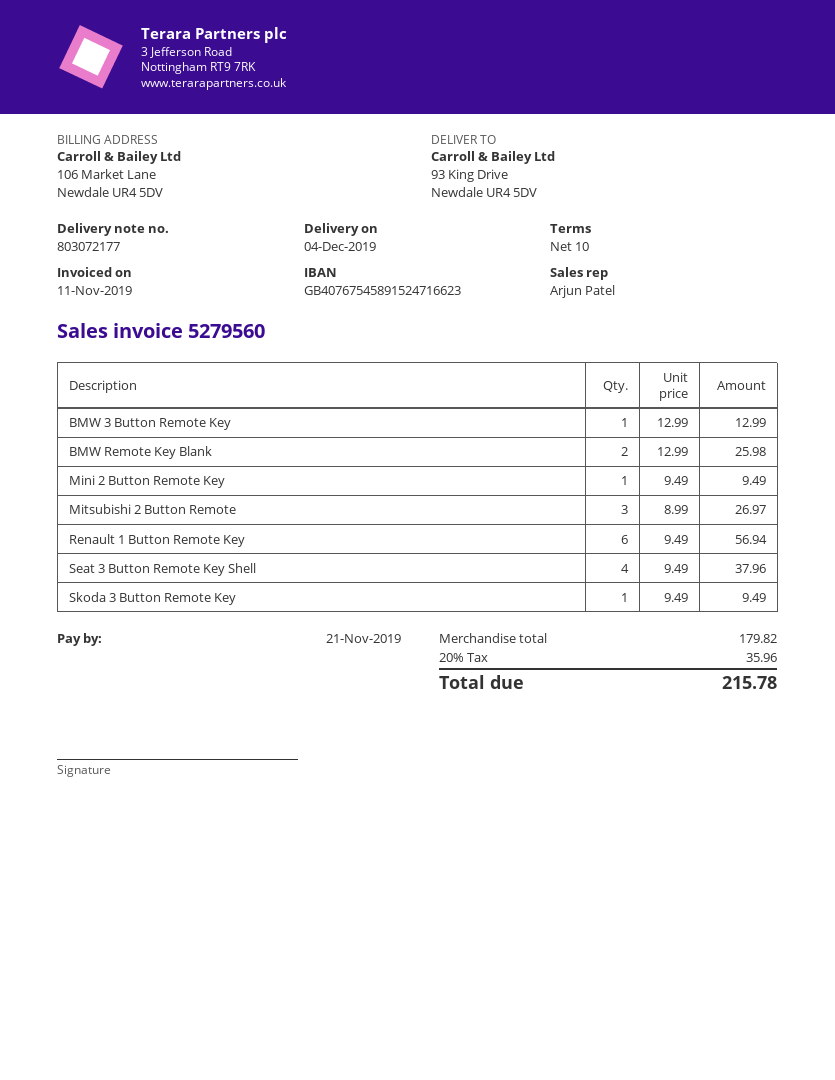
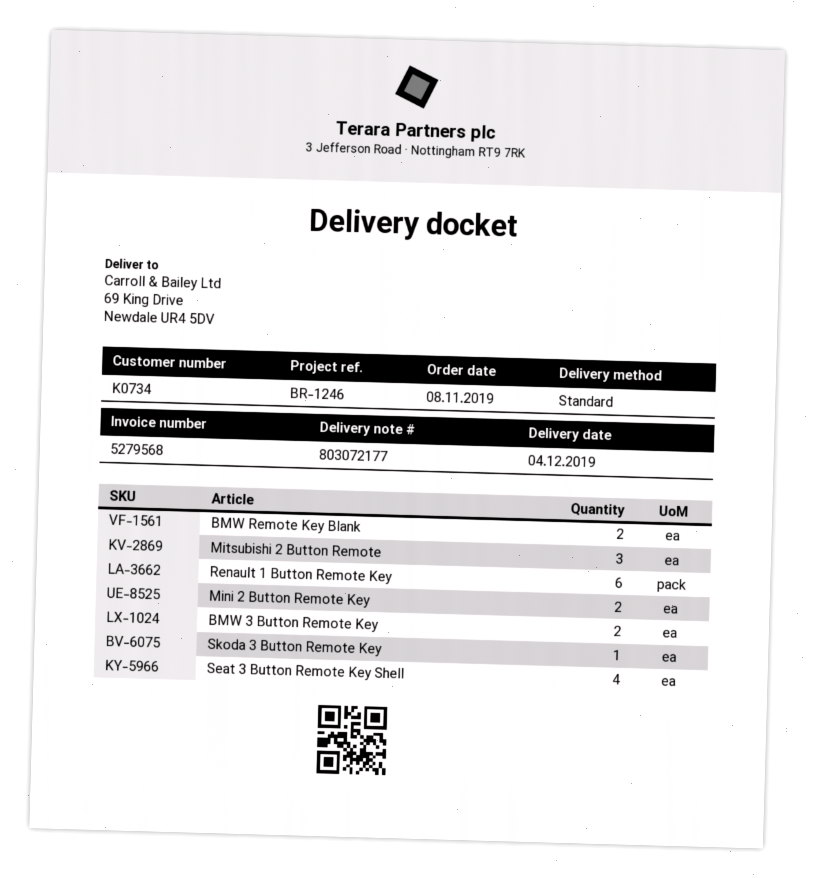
invoice number: 5279560 -> 5279568
ship to: 93 King Drive, Newdale UR4 5DV -> 69 King Drive, Newdale UR4 5DV
BMW 3 Button Remote Key: 1 -> 2
Mini 2 Button Remote Key: 1 -> 2

